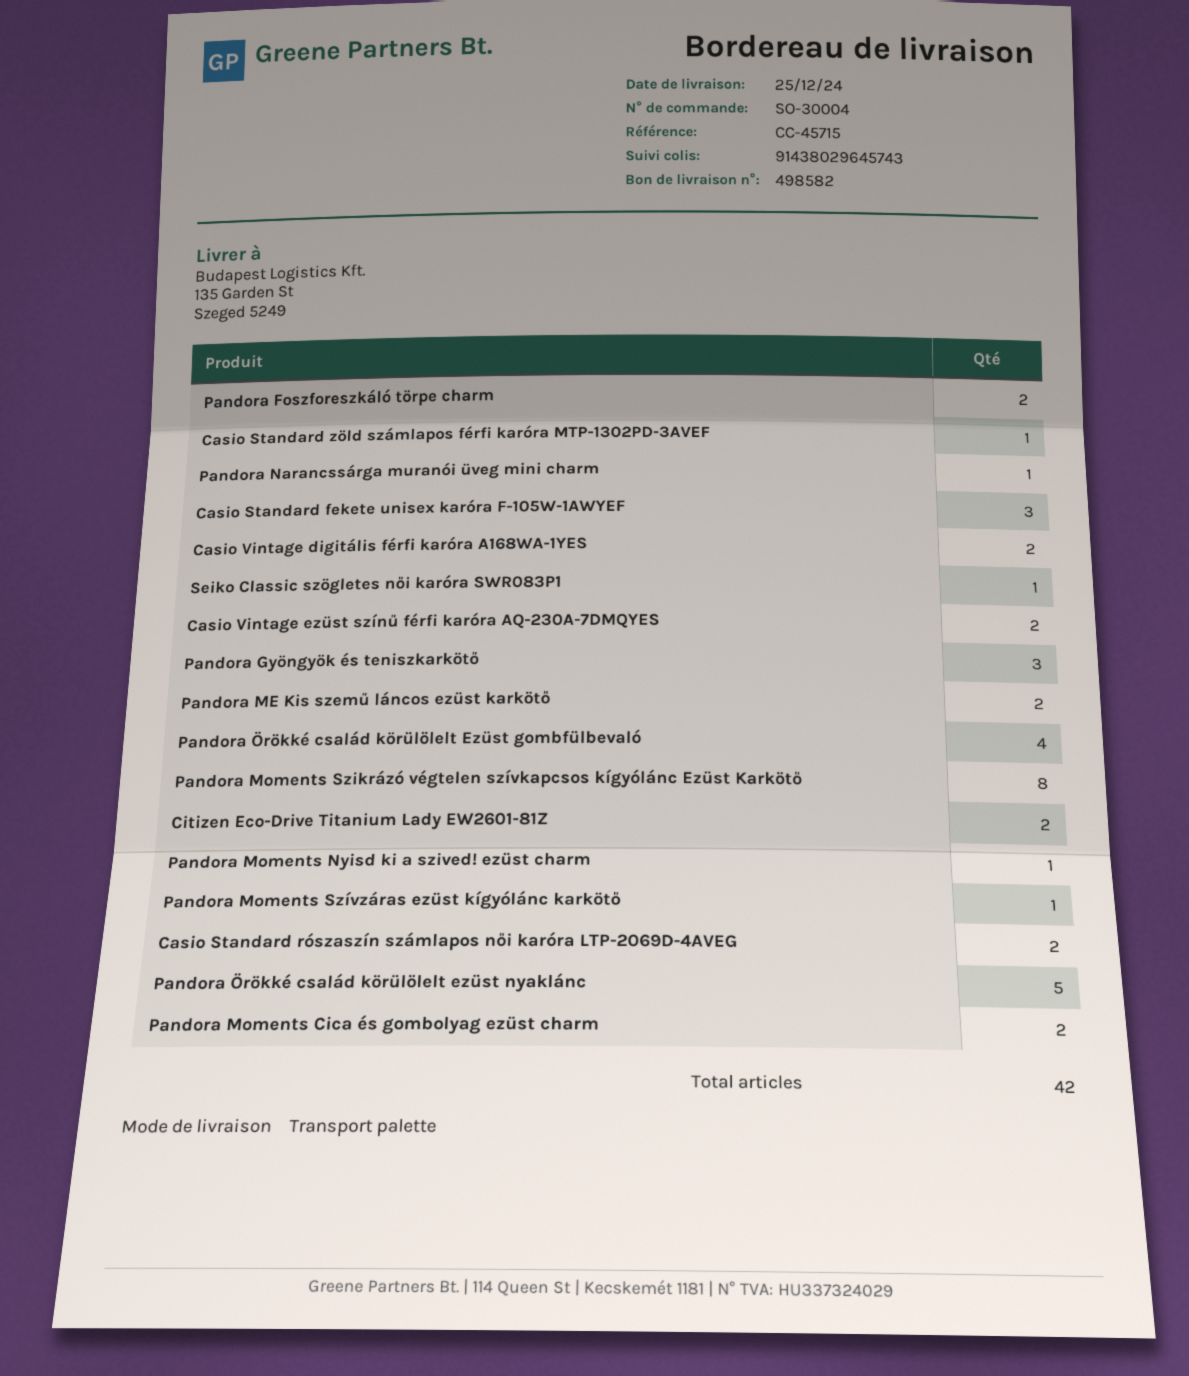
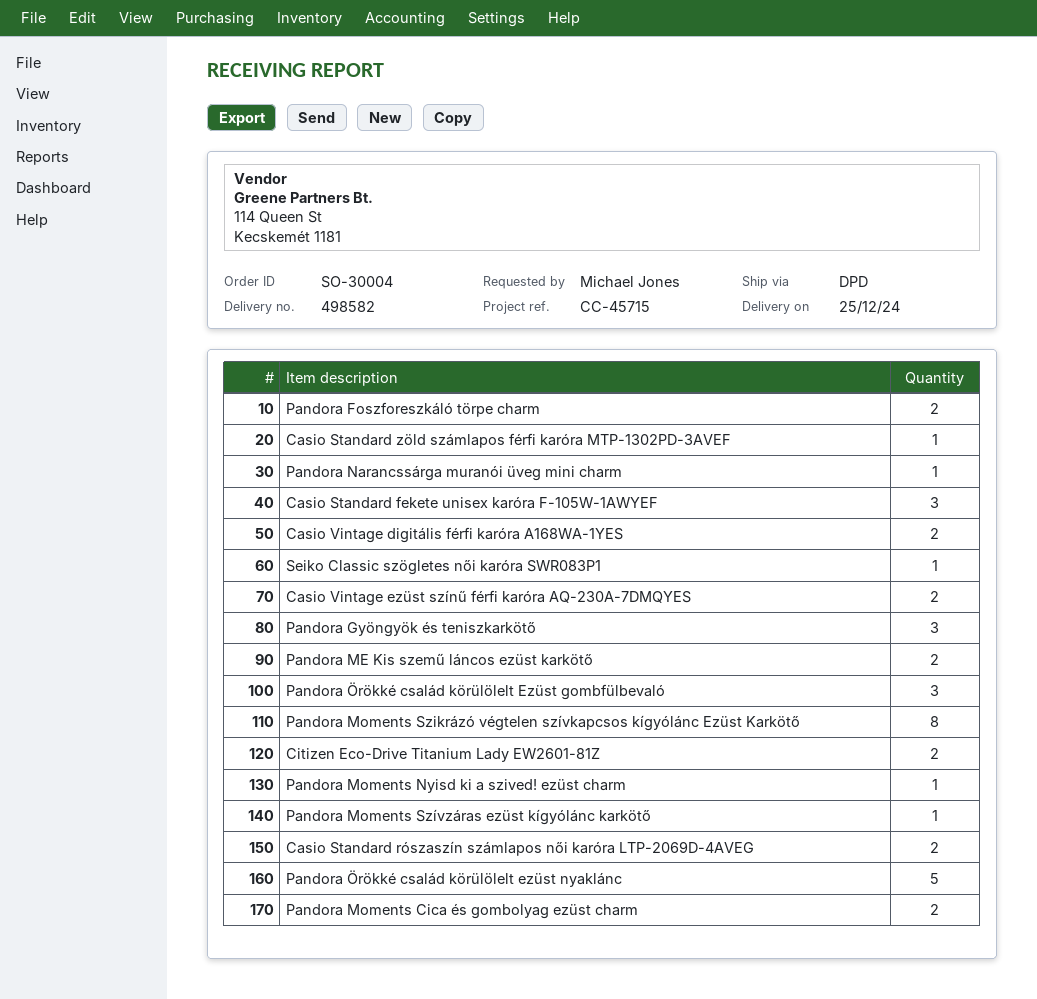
shipping method: pallet freight -> DPD
Pandora Örökké család körülölelt Ezüst gombfülbevaló: 4 -> 3

